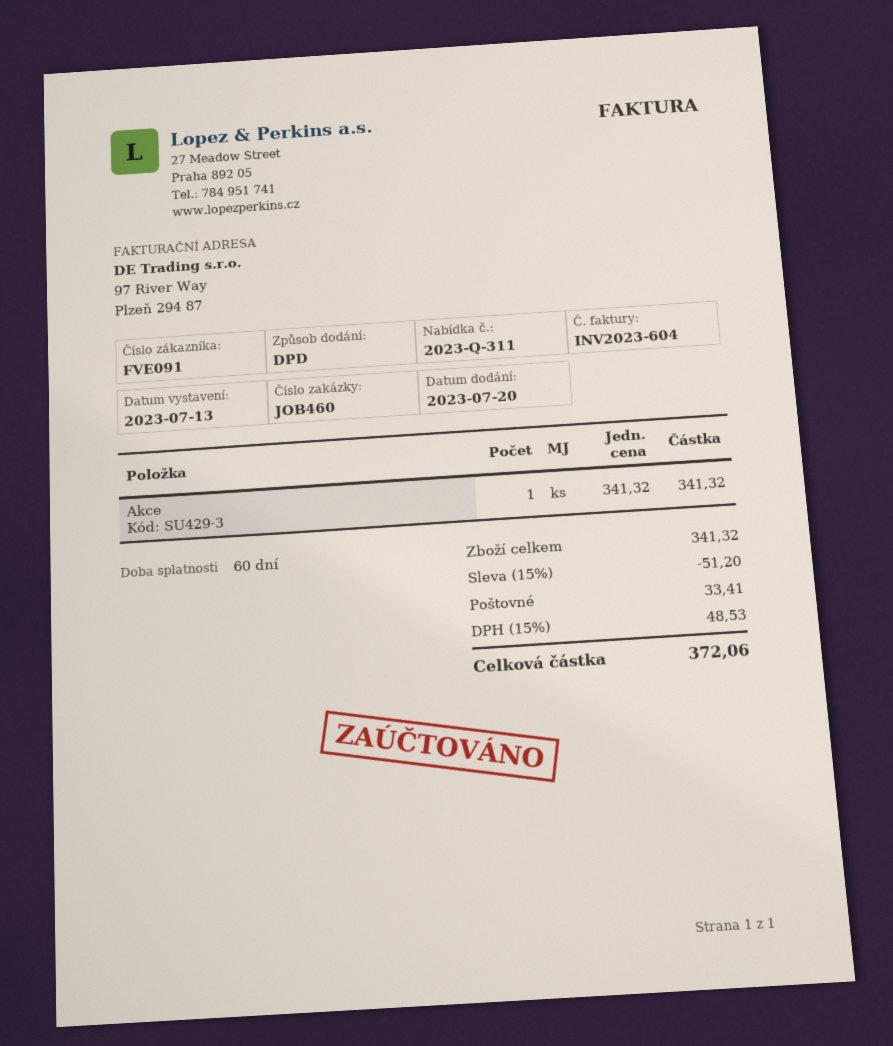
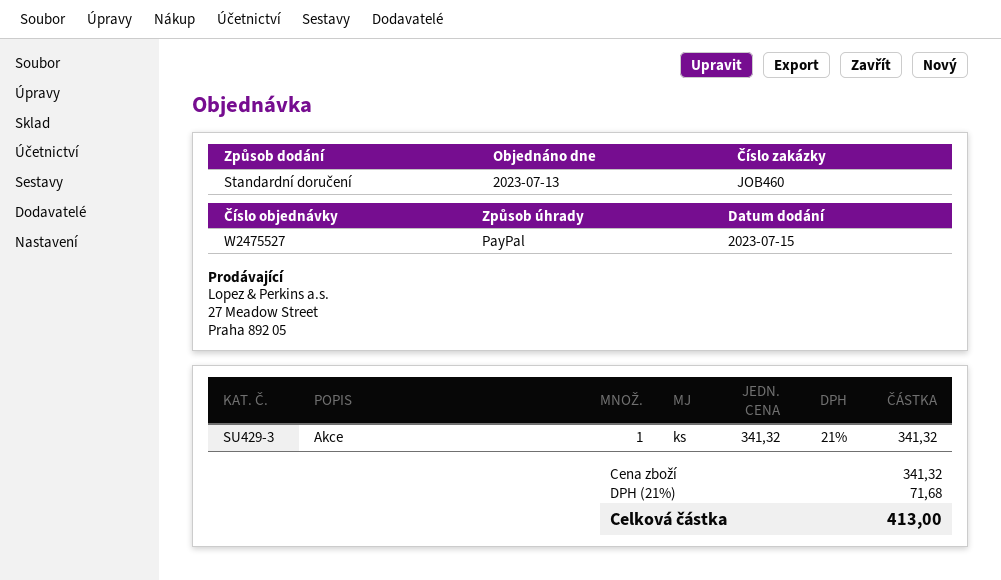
delivery date: 2023-07-20 -> 2023-07-15
shipping method: DPD -> standard
discount: 15% = 51.20 -> none
shipping: 33.41 -> none
tax: 15% = 48.53 -> 21% = 71.68
total: 372.06 -> 413.00

